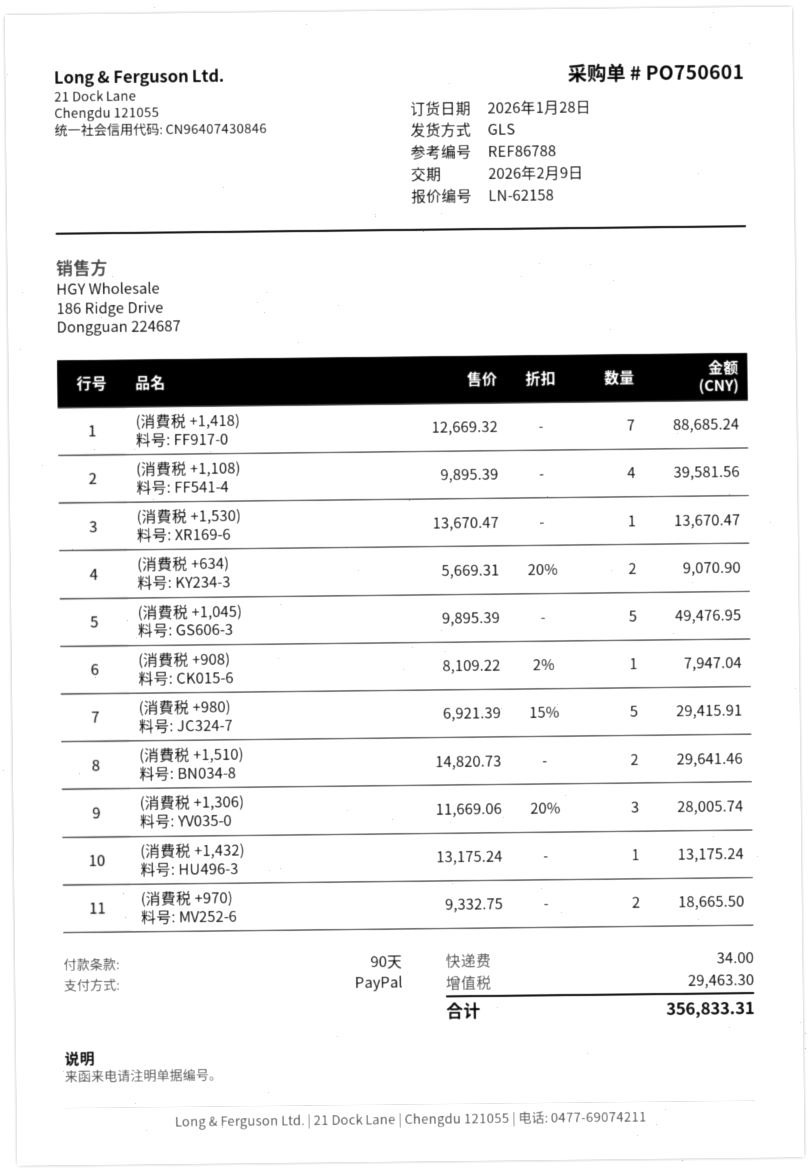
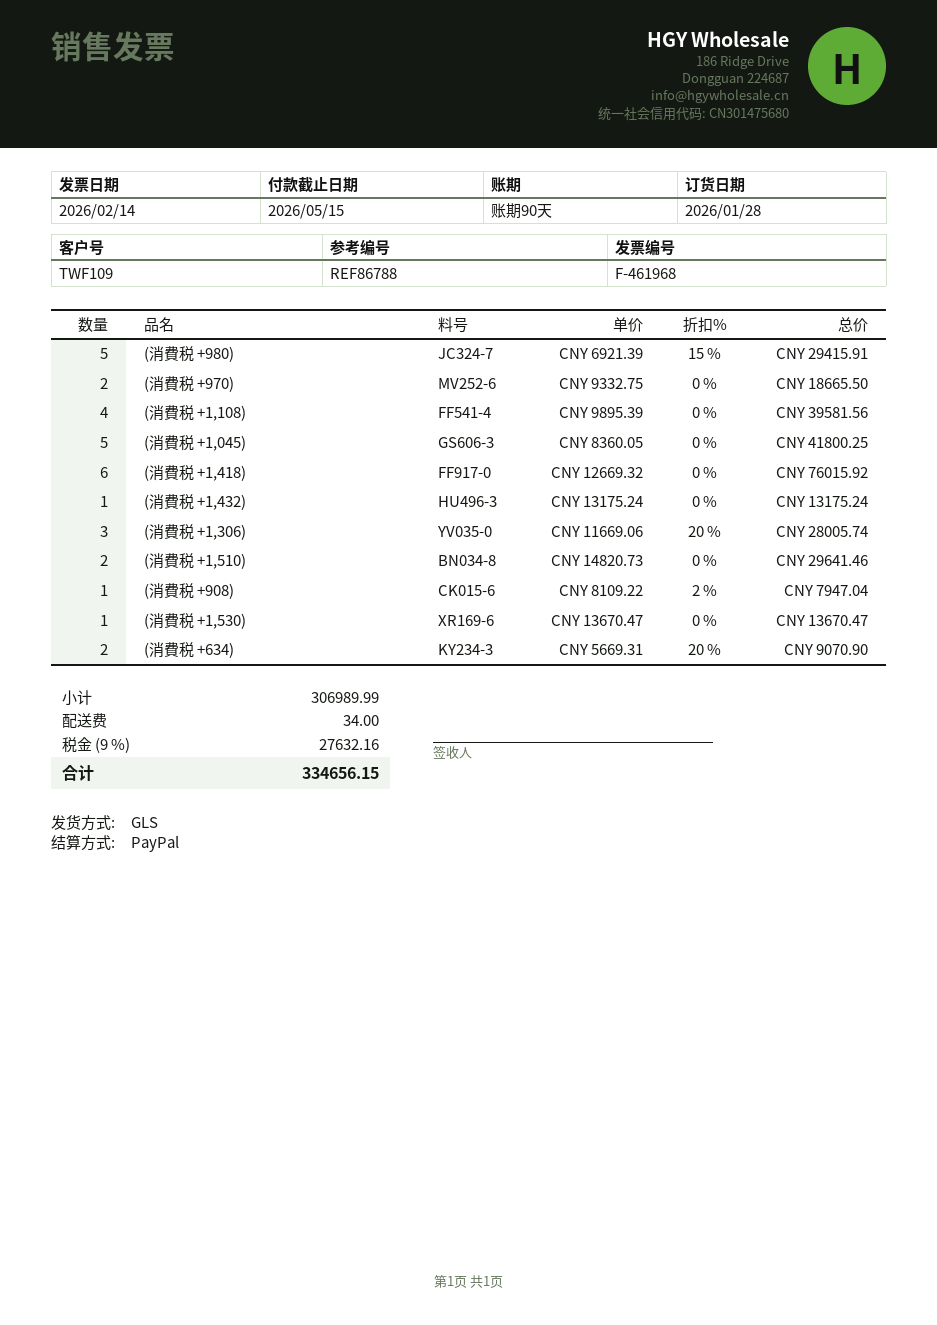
(消費税 +1,418): 7 x 12669.32 = 88685.24 -> 6 x 12669.32 = 76015.92
(消費税 +1,045): 5 x 9895.39 = 49476.95 -> 5 x 8360.05 = 41800.25
tax: 29463.30 -> 27632.16
total: 356833.31 -> 334656.15

